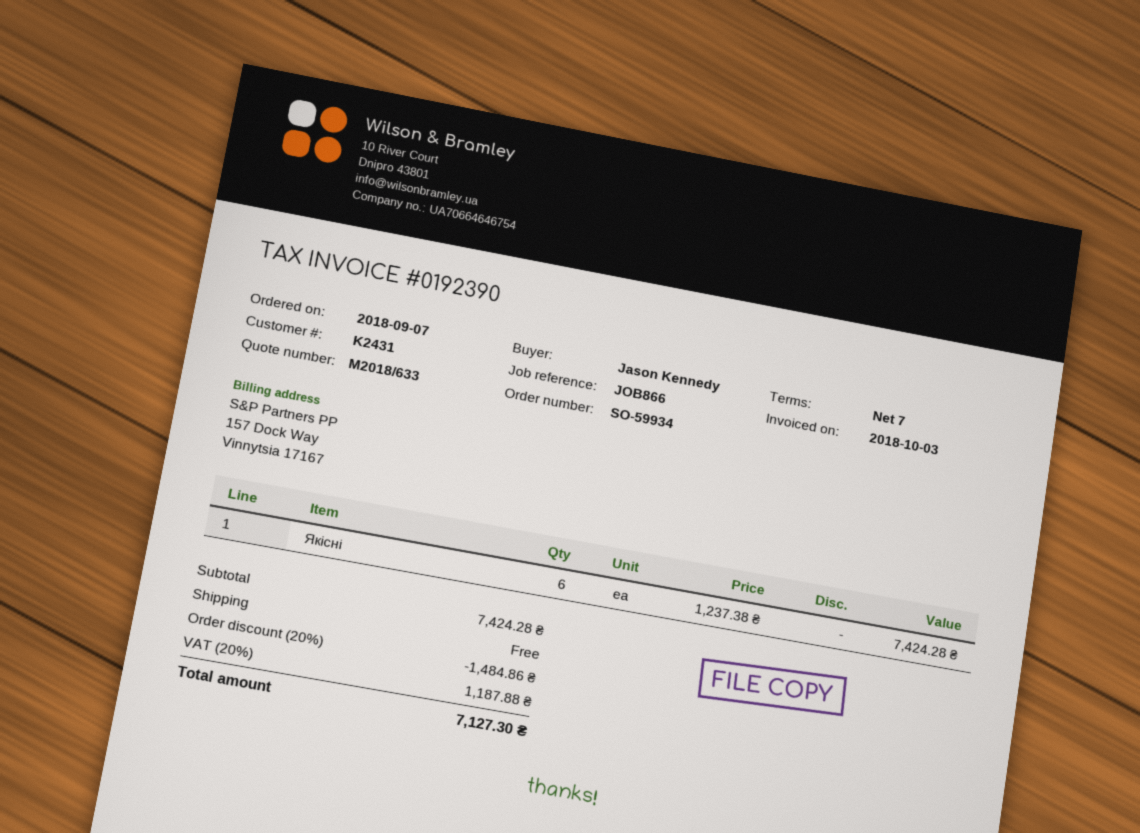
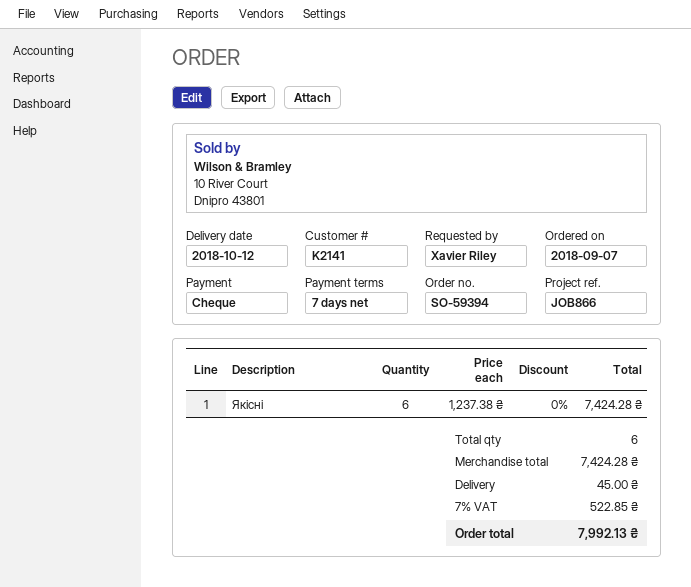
order number: SO-59934 -> SO-59394
customer number: K2431 -> K2141
ordered by: Jason Kennedy -> Xavier Riley
discount: 20% = 1484.86 -> none
shipping: 0.00 -> 45.00
tax: 20% = 1187.88 -> 7% = 522.85
total: 7127.30 -> 7992.13

